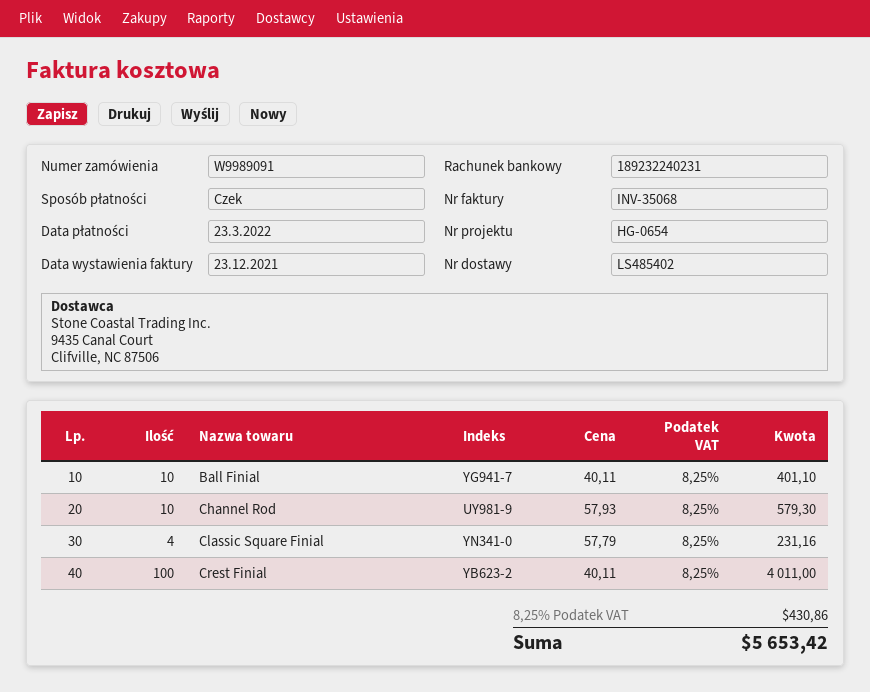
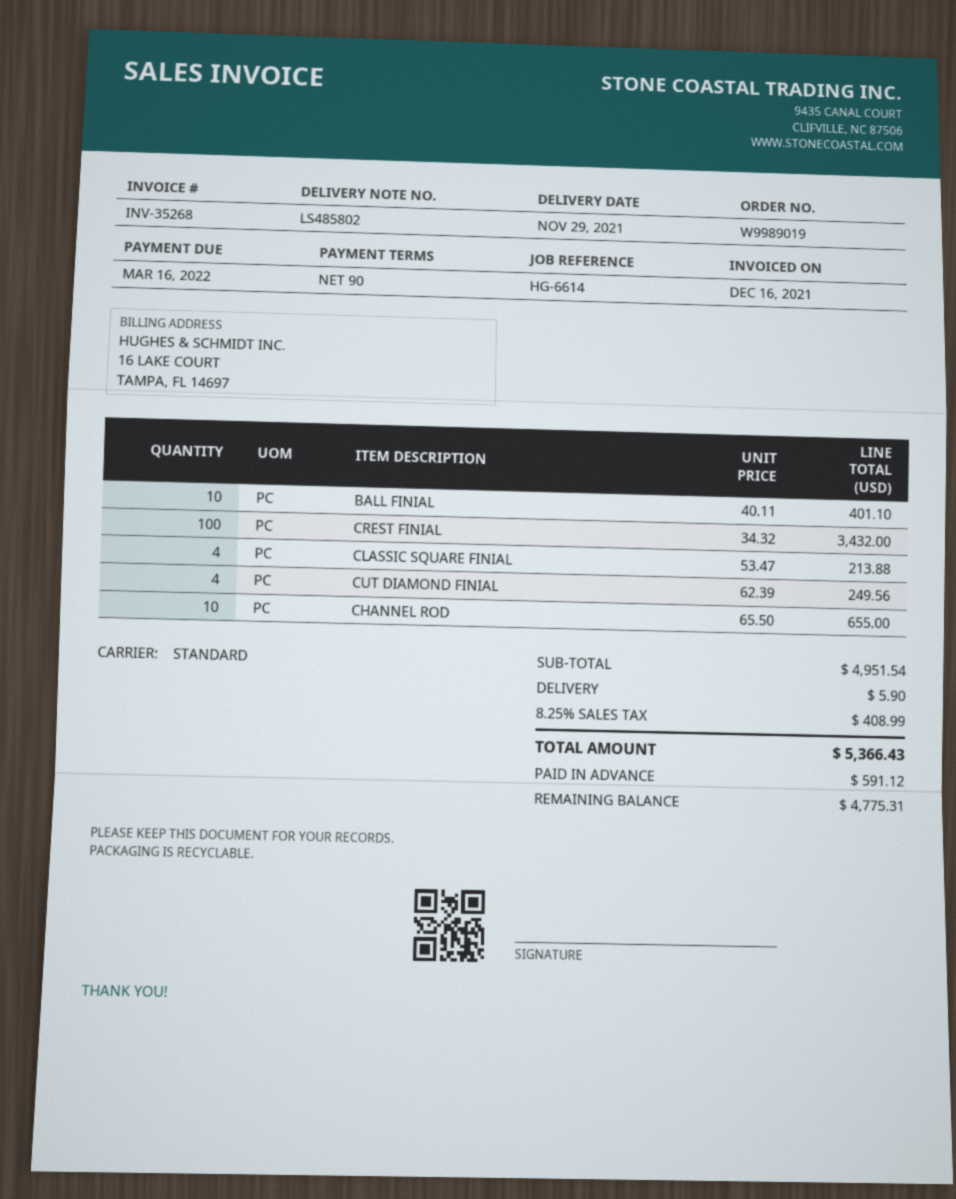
order number: W9989091 -> W9989019
delivery note number: LS485402 -> LS485802
invoice number: INV-35068 -> INV-35268
invoice date: 2021-12-23 -> 2021-12-16
due date: 2022-03-23 -> 2022-03-16
reference: HG-0654 -> HG-6614
Channel Rod: 10 x 57.93 = 579.30 -> 10 x 65.50 = 655.00
Classic Square Finial: 4 x 57.79 = 231.16 -> 4 x 53.47 = 213.88
Crest Finial: 100 x 40.11 = 4011.00 -> 100 x 34.32 = 3432.00
CUT DIAMOND FINIAL: none -> 4 x 62.39 = 249.56
shipping: none -> 5.90
tax: 8.25% = 430.86 -> 8.25% = 408.99
total: 5653.42 -> 5366.43

